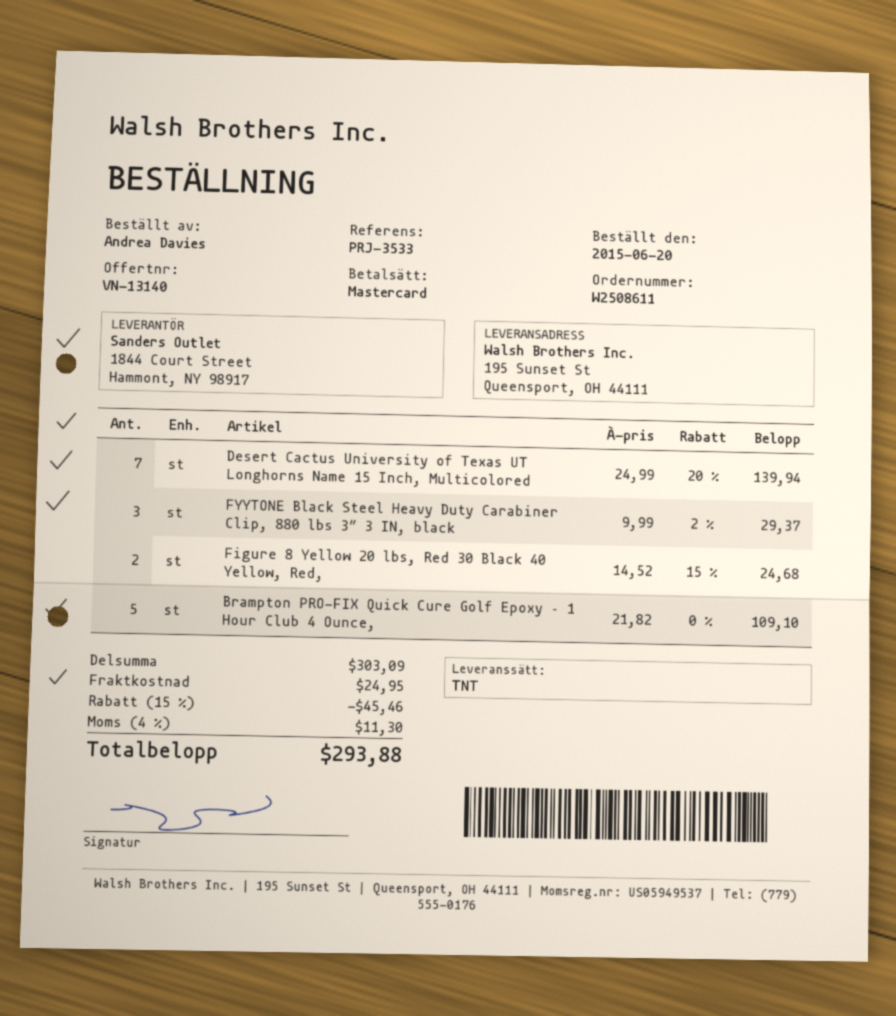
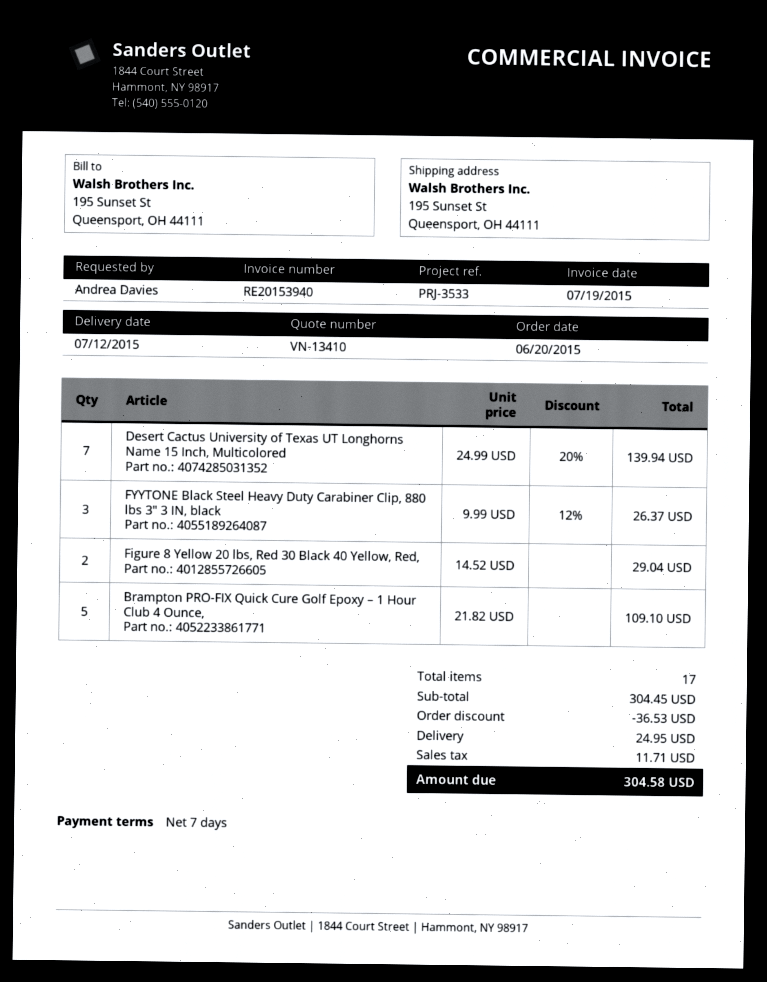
quote number: VN-13140 -> VN-13410
FYYTONE Black Steel Heavy Duty Carabiner Clip, 880 lbs 3″ 3 IN, black: 3 x 9.99 - 2% = 29.37 -> 3 x 9.99 - 12% = 26.37
Figure 8 Yellow 20 lbs, Red 30 Black 40 Yellow, Red,: 2 x 14.52 - 15% = 24.68 -> 2 x 14.52 = 29.04
subtotal: 303.09 -> 304.45
discount: 45.46 -> 36.53
tax: 11.30 -> 11.71
total: 293.88 -> 304.58

